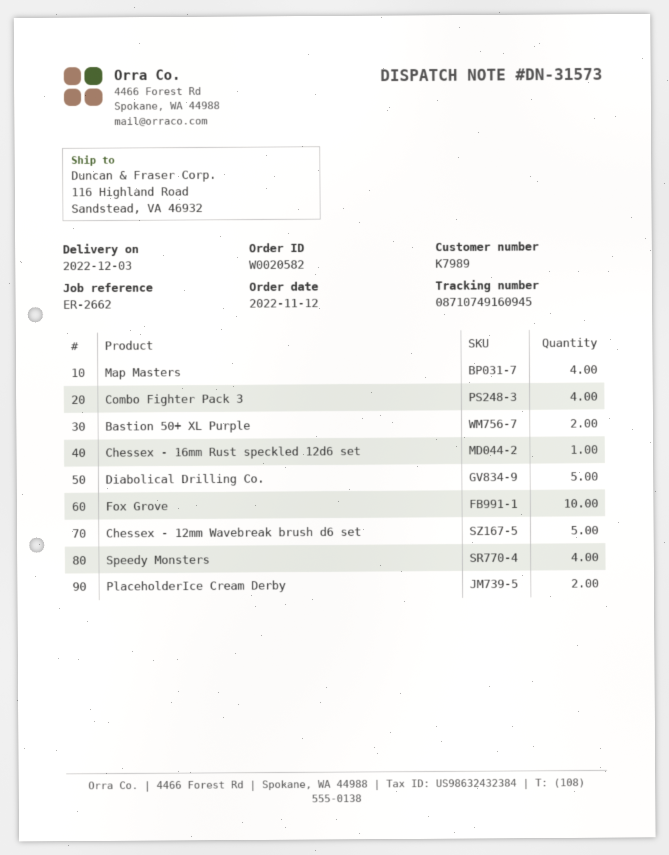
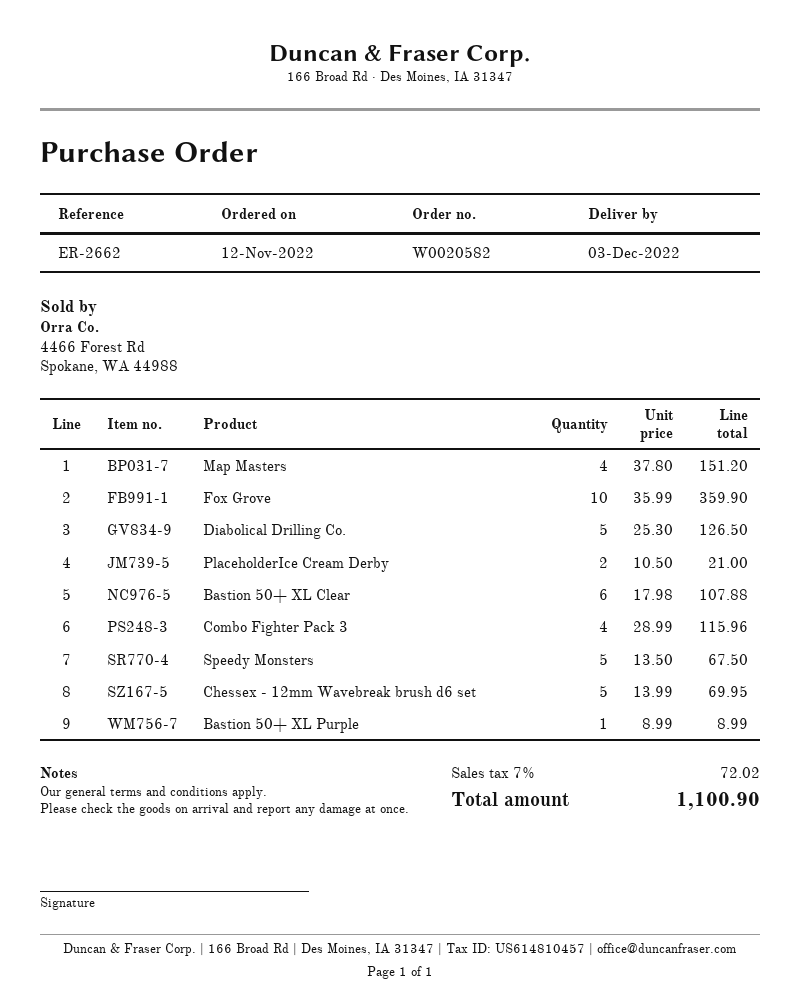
Bastion 50+ XL Purple: 2 -> 1
Chessex - 16mm Rust speckled 12d6 set: 1 -> none
Speedy Monsters: 4 -> 5
Bastion 50+ XL Clear: none -> 6

